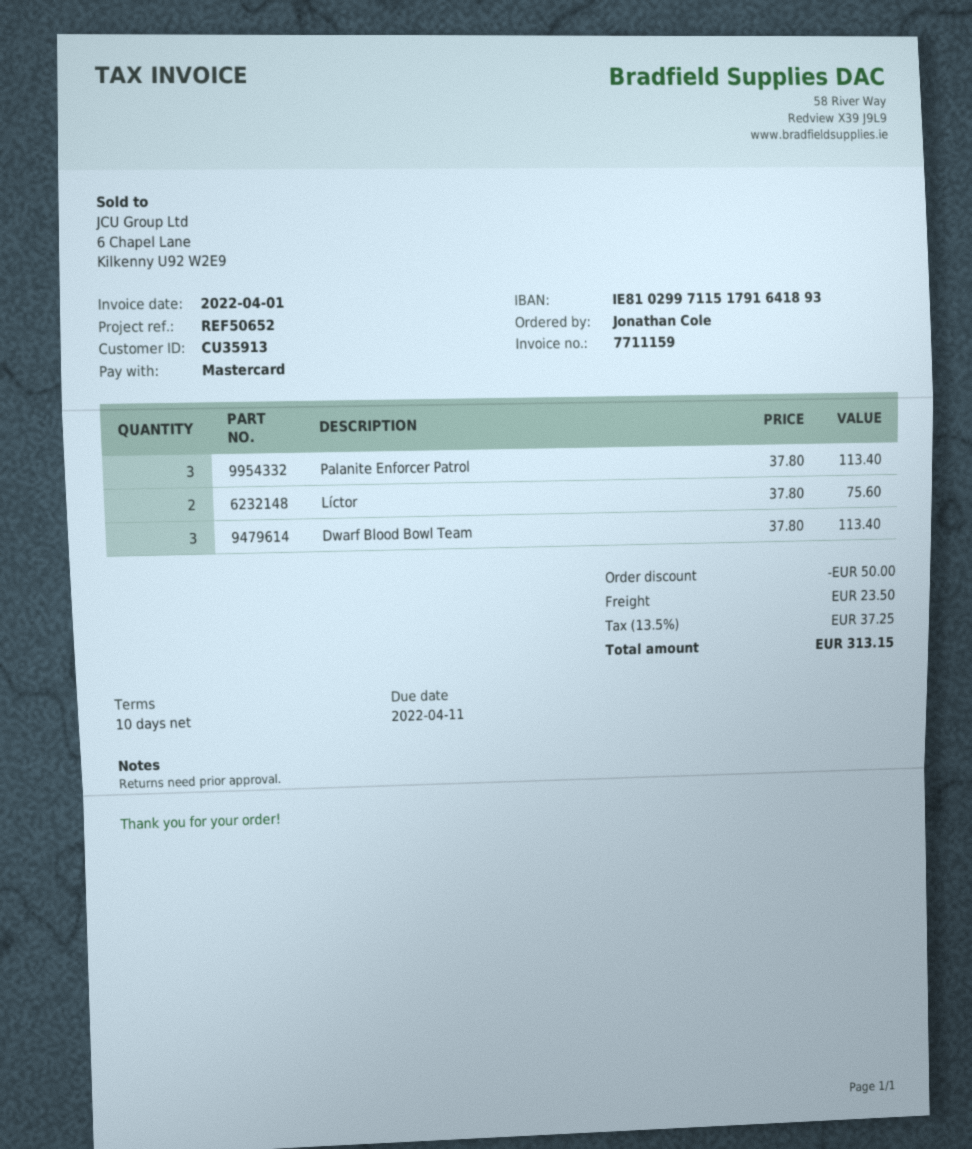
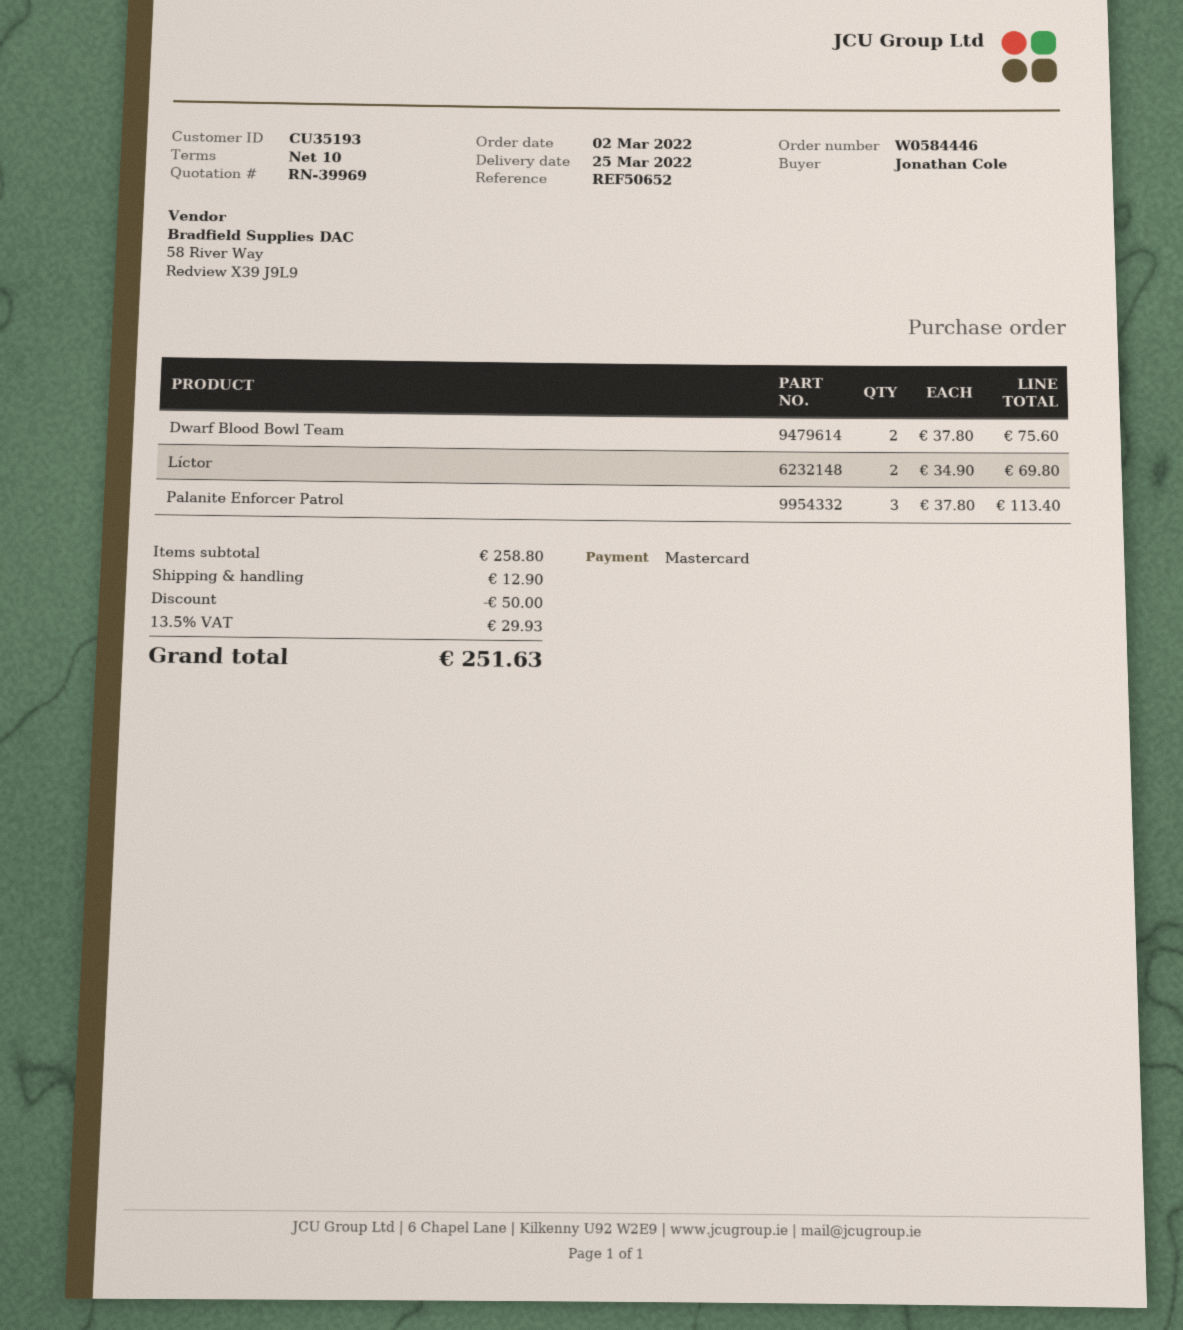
customer number: CU35913 -> CU35193
Líctor: 2 x 37.80 = 75.60 -> 2 x 34.90 = 69.80
Dwarf Blood Bowl Team: 3 x 37.80 = 113.40 -> 2 x 37.80 = 75.60
shipping: 23.50 -> 12.90
tax: 13.5% = 37.25 -> 13.5% = 29.93
total: 313.15 -> 251.63

